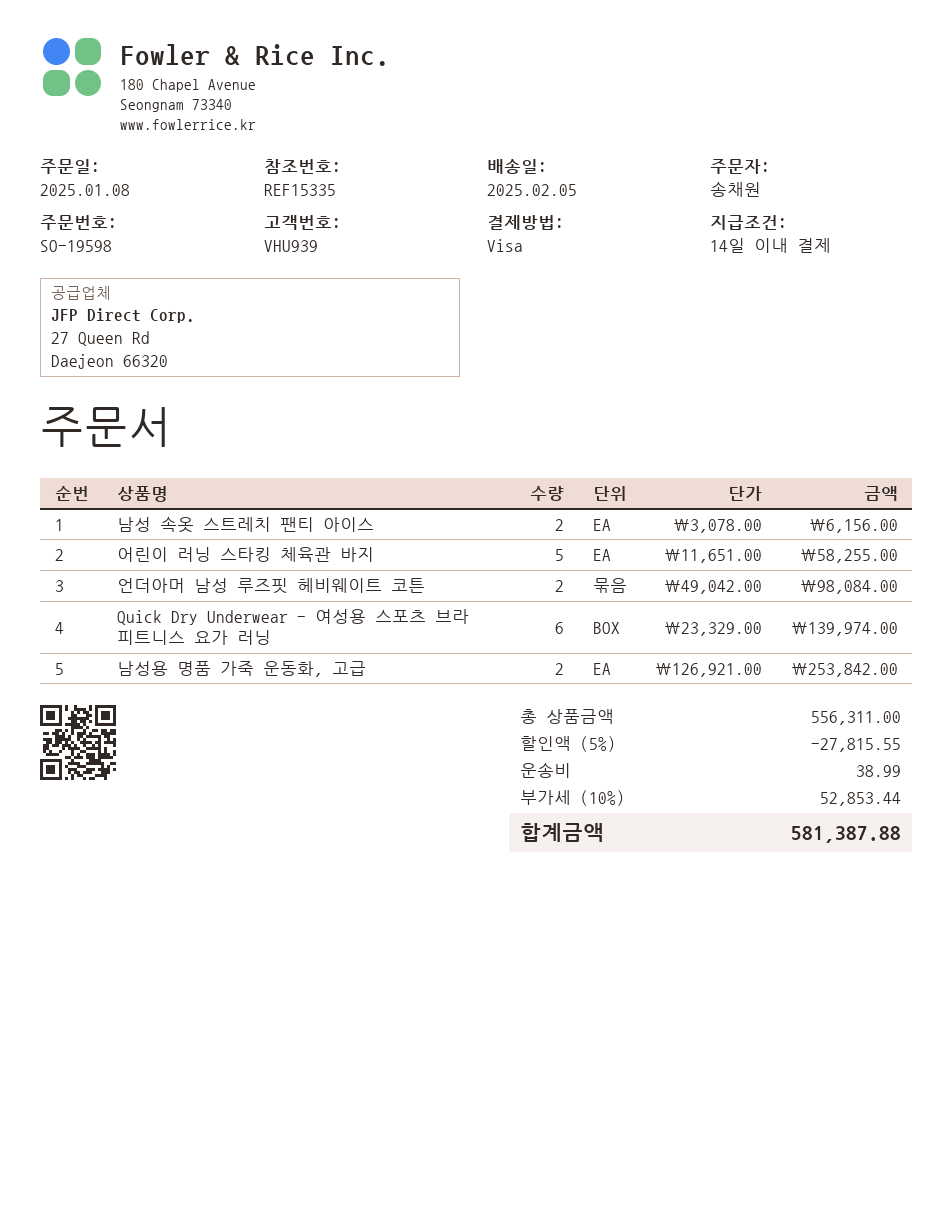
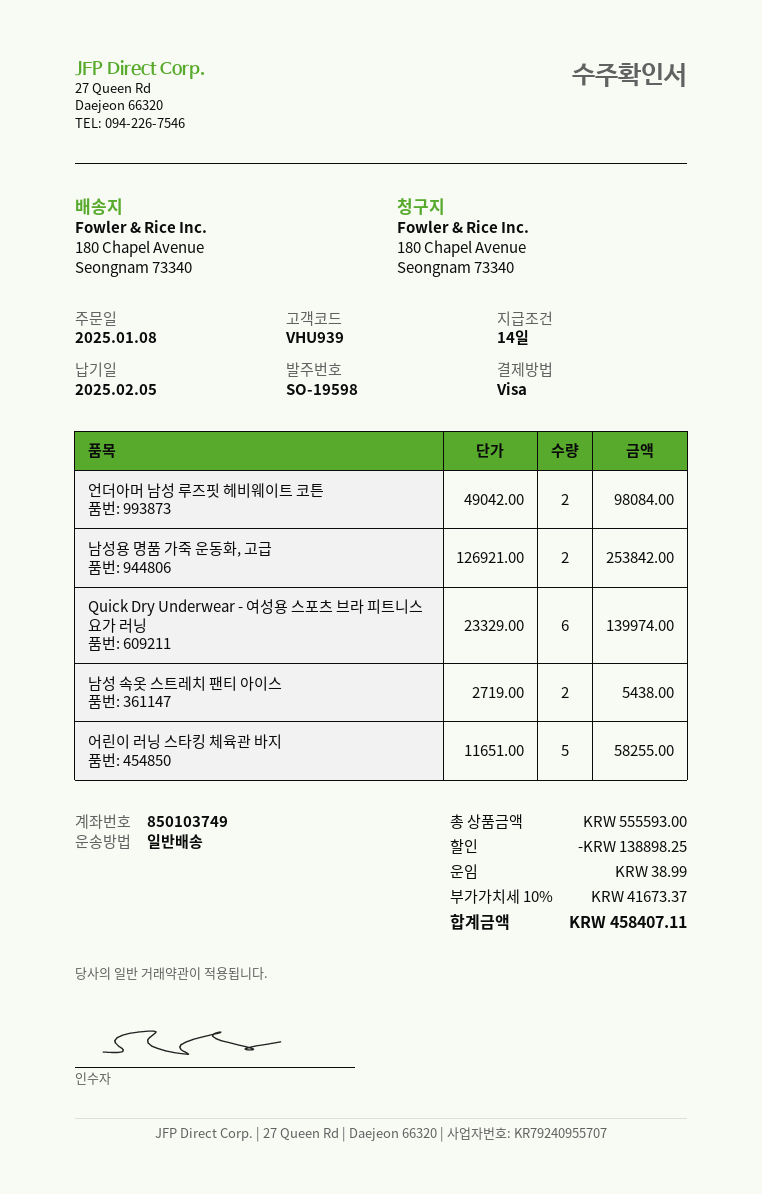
남성 속옷 스트레치 팬티 아이스: 2 x 3078.00 = 6156.00 -> 2 x 2719.00 = 5438.00
subtotal: 556311.00 -> 555593.00
discount: 27815.55 -> 138898.25
tax: 10% = 52853.44 -> 10% = 41673.37
total: 581387.88 -> 458407.11

